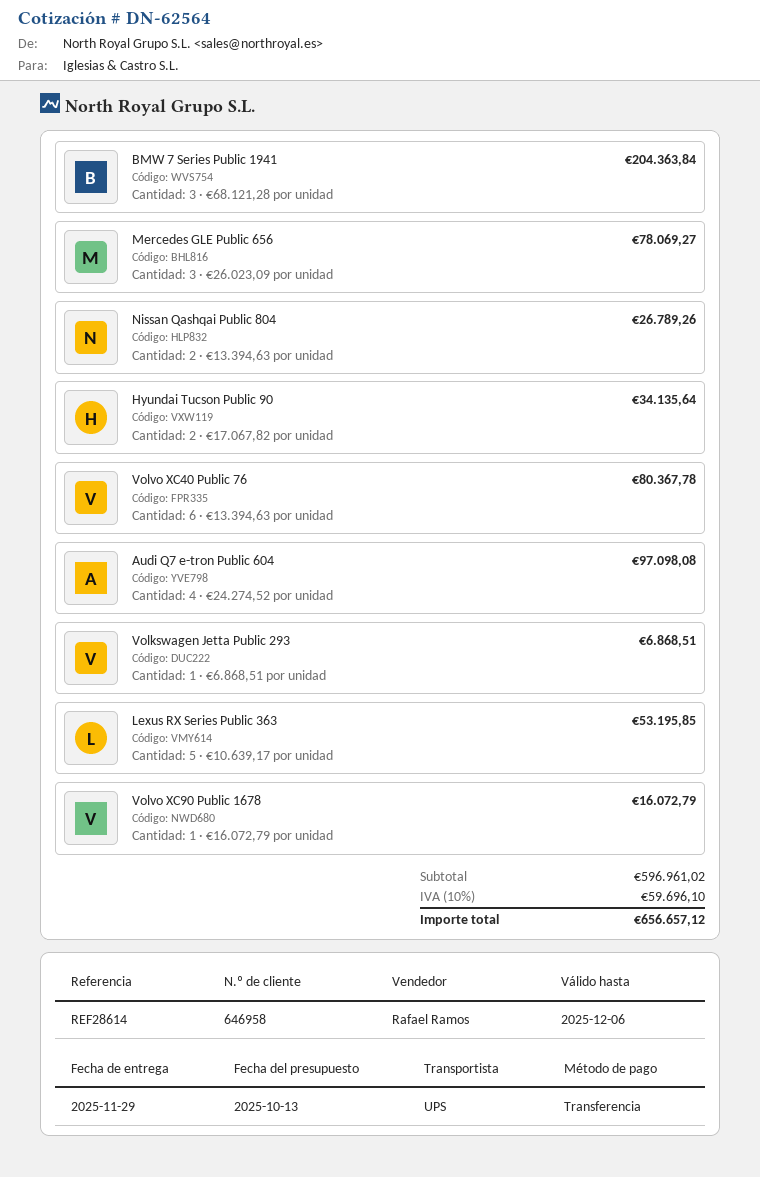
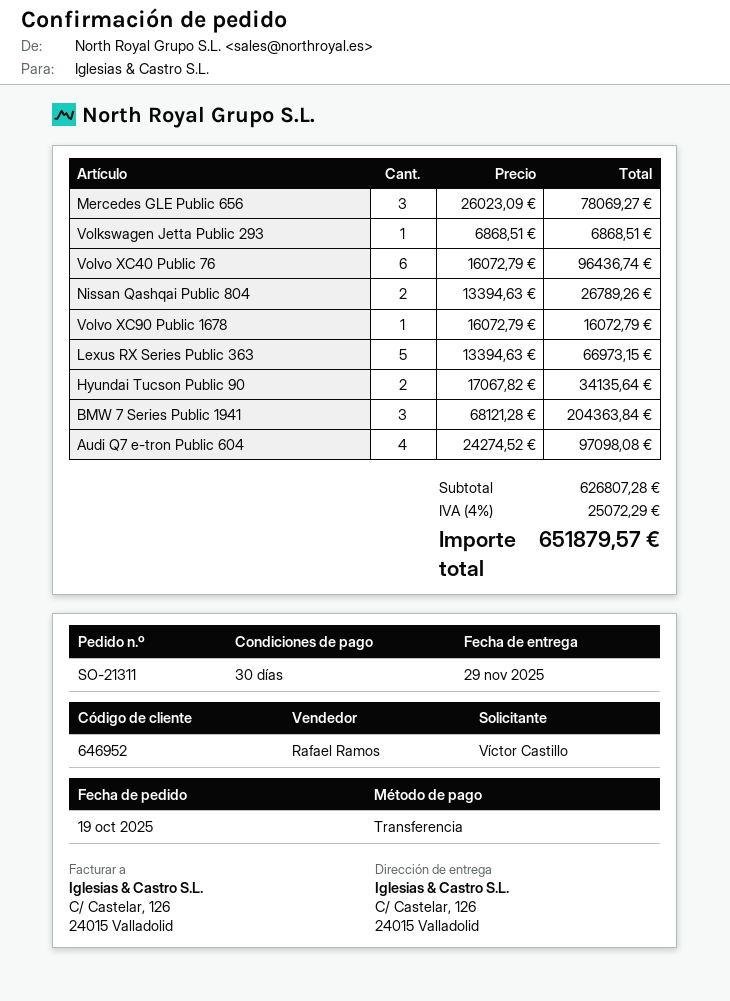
customer number: 646958 -> 646952
Volvo XC40 Public 76: 6 x 13394.63 = 80367.78 -> 6 x 16072.79 = 96436.74
Lexus RX Series Public 363: 5 x 10639.17 = 53195.85 -> 5 x 13394.63 = 66973.15
subtotal: 596961.02 -> 626807.28
tax: 10% = 59696.10 -> 4% = 25072.29
total: 656657.12 -> 651879.57

